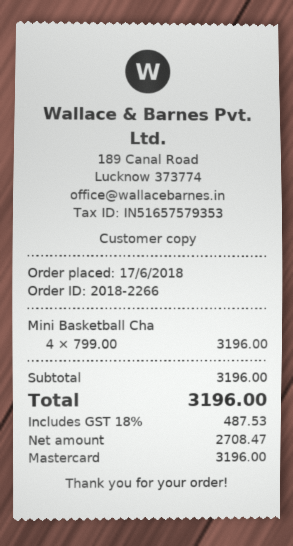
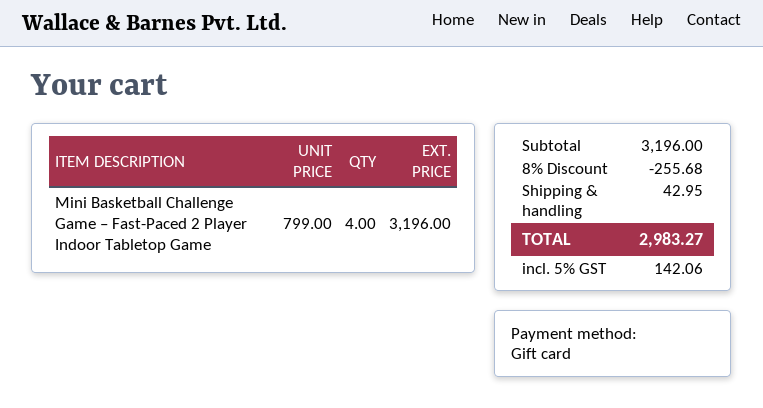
payment method: Mastercard -> gift card
discount: none -> 8% = 255.68
shipping: none -> 42.95
tax: 18% = 487.53 -> 5% = 142.06
total: 3196.00 -> 2983.27

